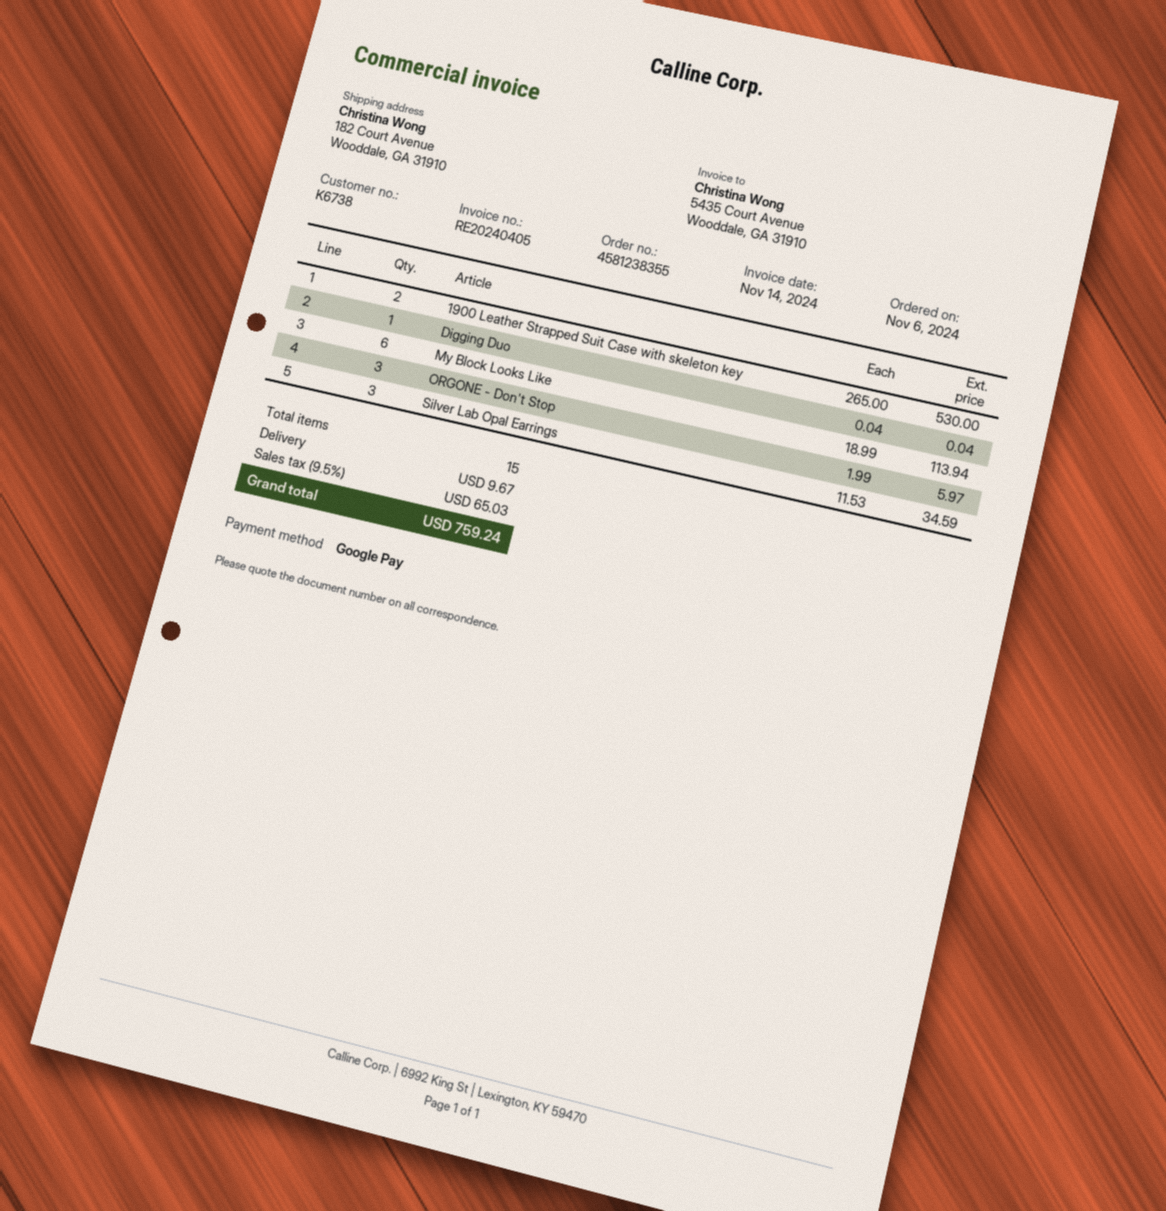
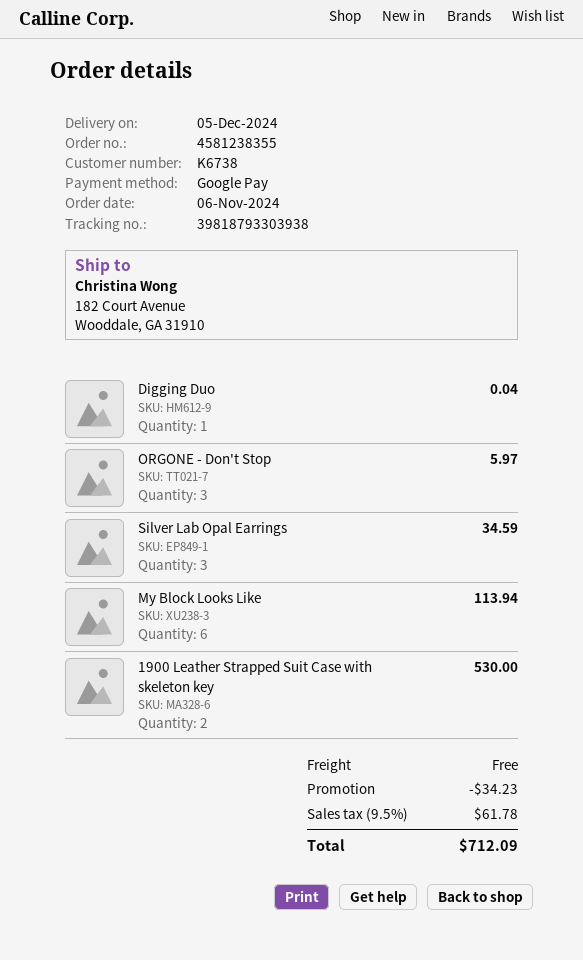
discount: none -> 34.23
shipping: 9.67 -> 0.00
tax: 9.5% = 65.03 -> 9.5% = 61.78
total: 759.24 -> 712.09

